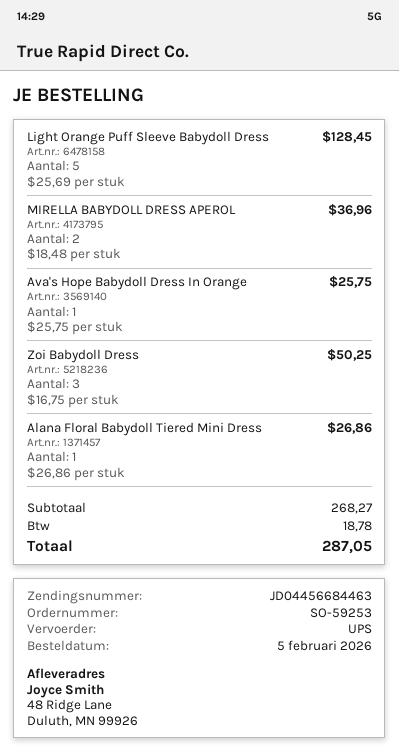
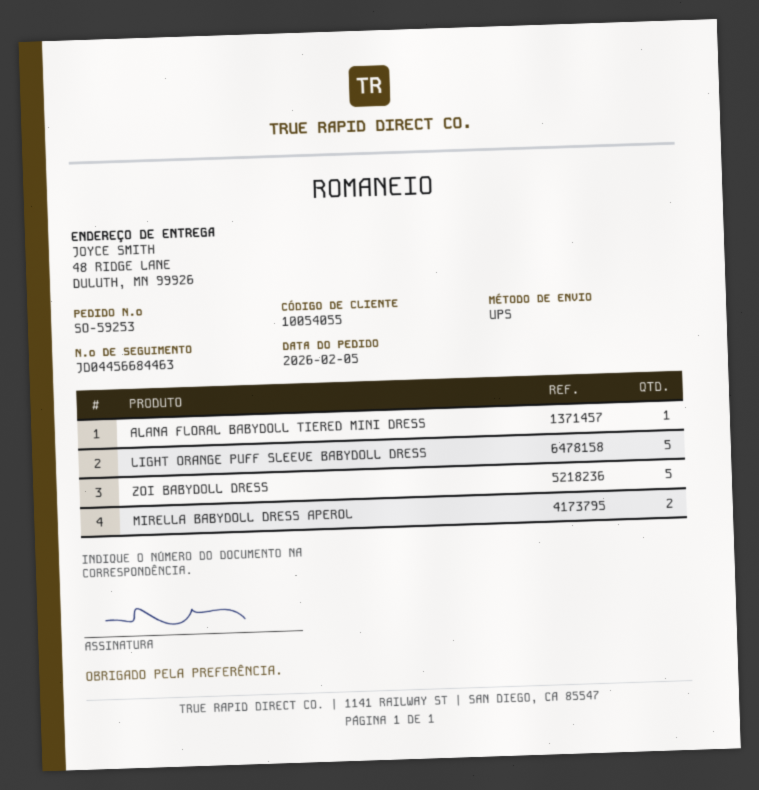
Ava's Hope Babydoll Dress In Orange: 1 -> none
Zoi Babydoll Dress: 3 -> 5

